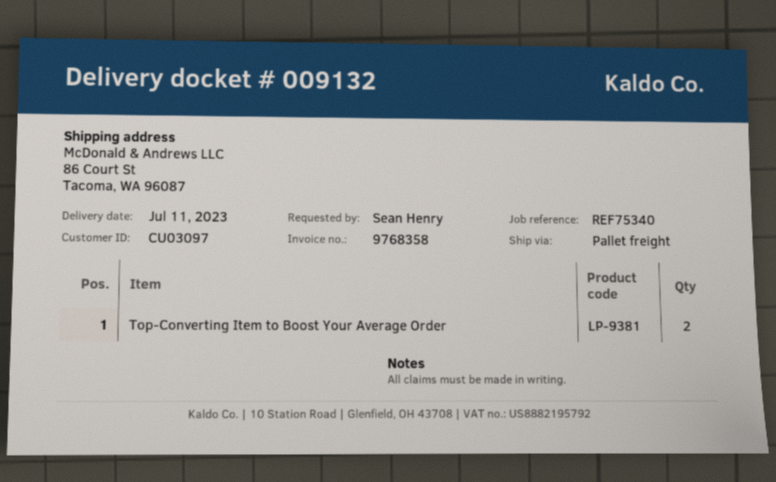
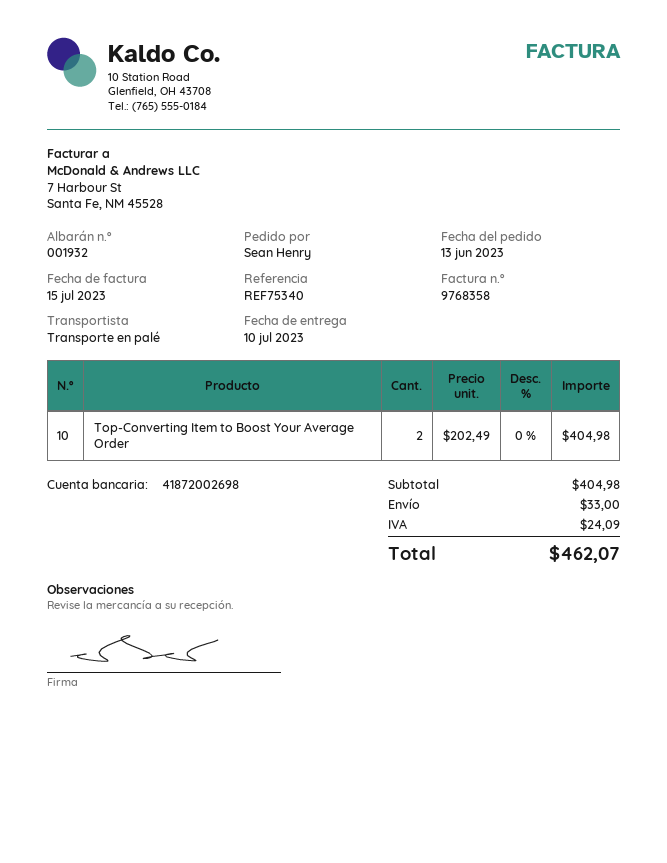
delivery note number: 009132 -> 001932
delivery date: 2023-07-11 -> 2023-07-10

